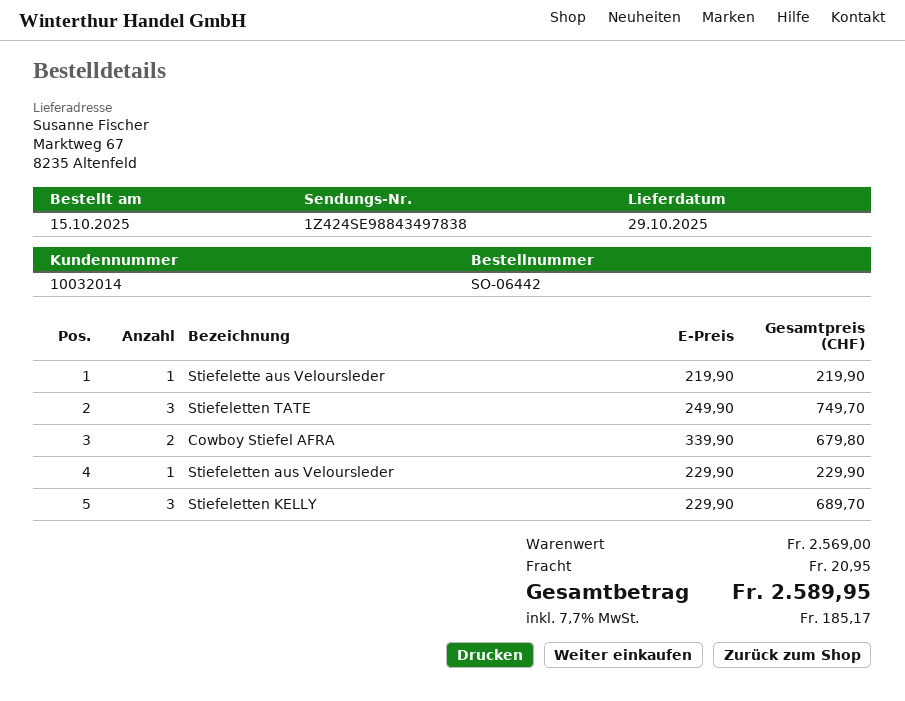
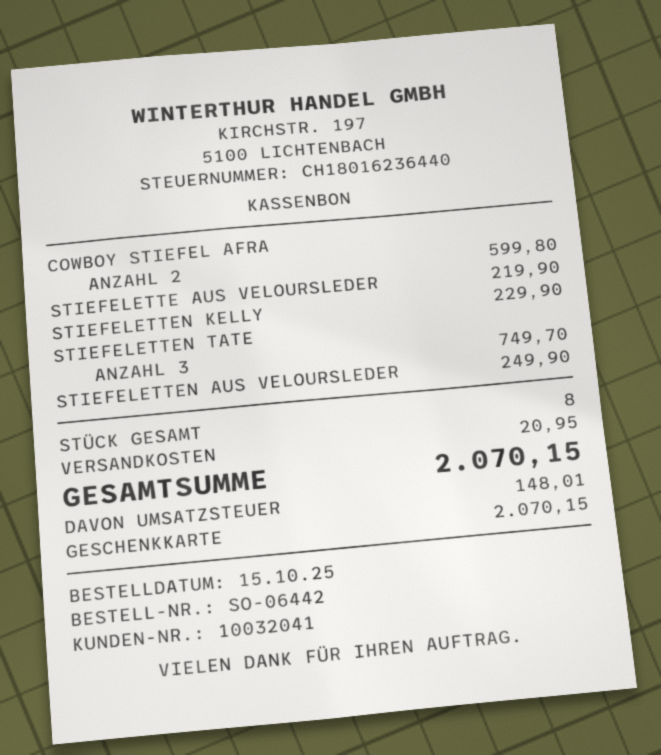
customer number: 10032014 -> 10032041
Cowboy Stiefel AFRA: 2 for 679.80 -> 2 for 599.80
Stiefeletten aus Veloursleder: 1 for 229.90 -> 1 for 249.90
Stiefeletten KELLY: 3 for 689.70 -> 1 for 229.90
tax: 185.17 -> 148.01
total: 2589.95 -> 2070.15

